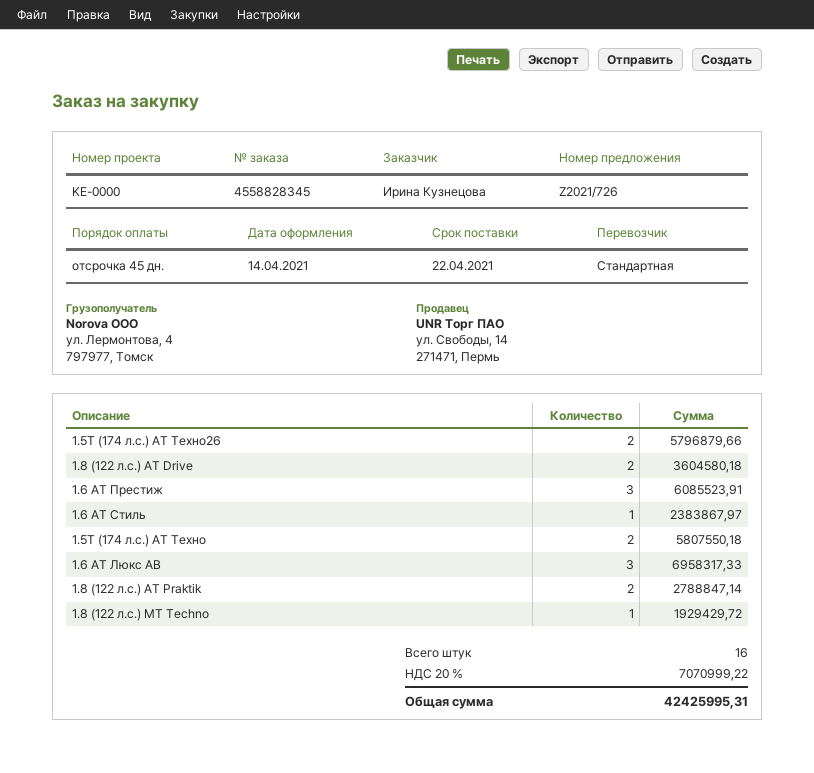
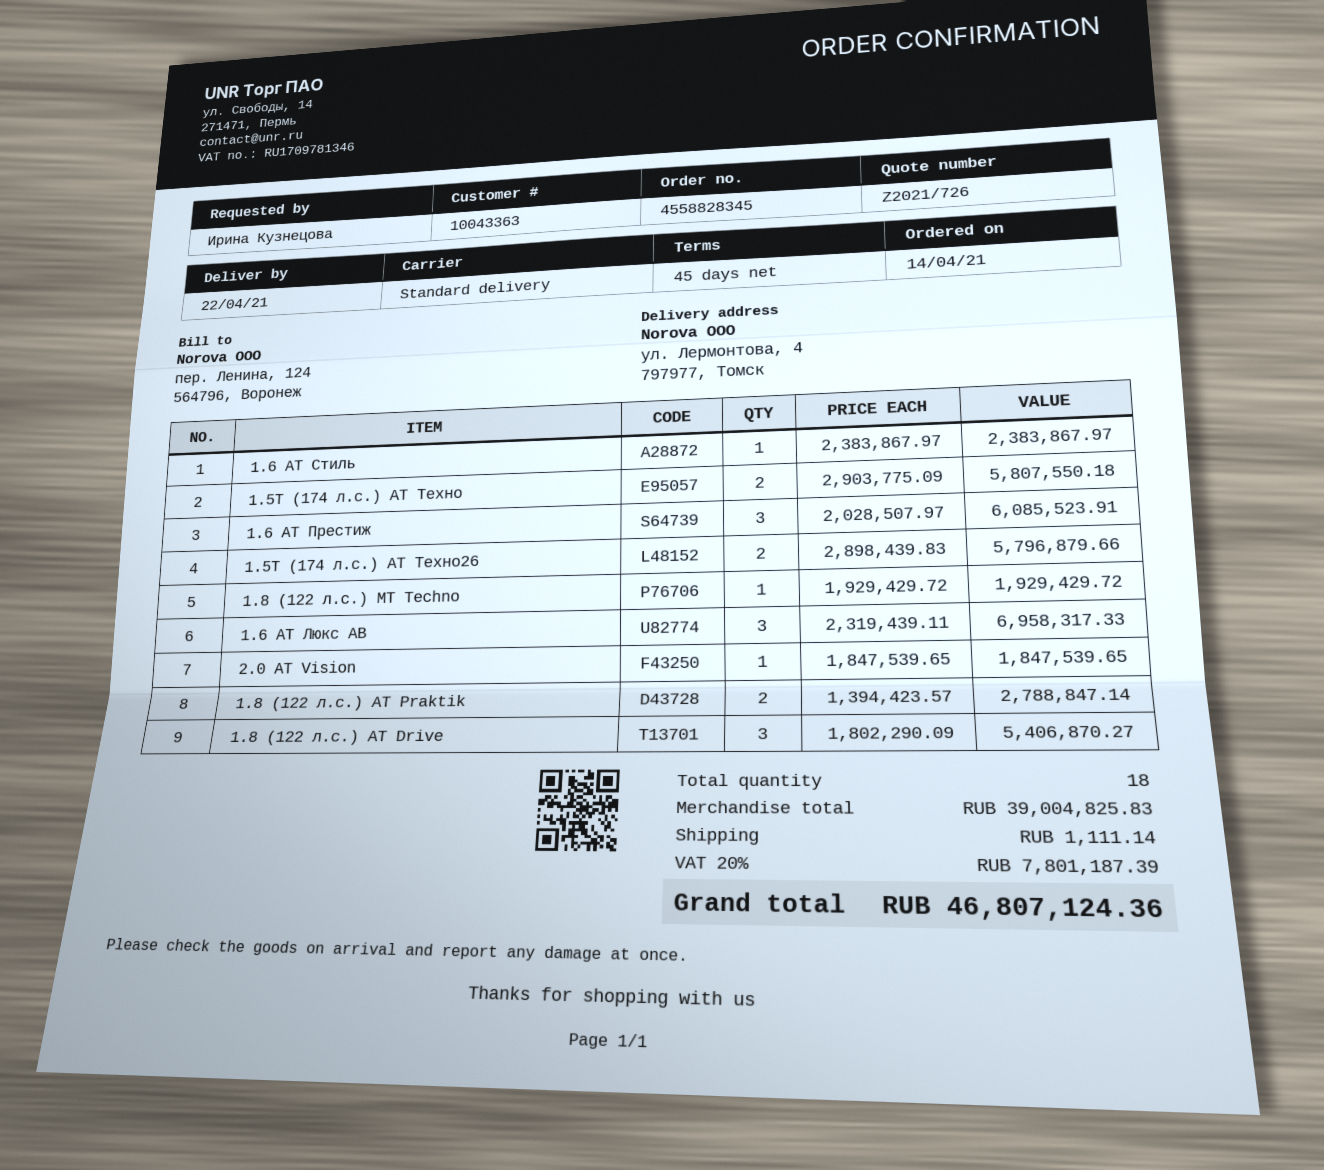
1.8 (122 л.с.) AT Drive: 2 for 3604580.18 -> 3 for 5406870.27
2.0 AT Vision: none -> 1 for 1847539.65
total quantity: 16 -> 18
shipping: none -> 1111.14
tax: 20% = 7070999.22 -> 20% = 7801187.39
total: 42425995.31 -> 46807124.36

